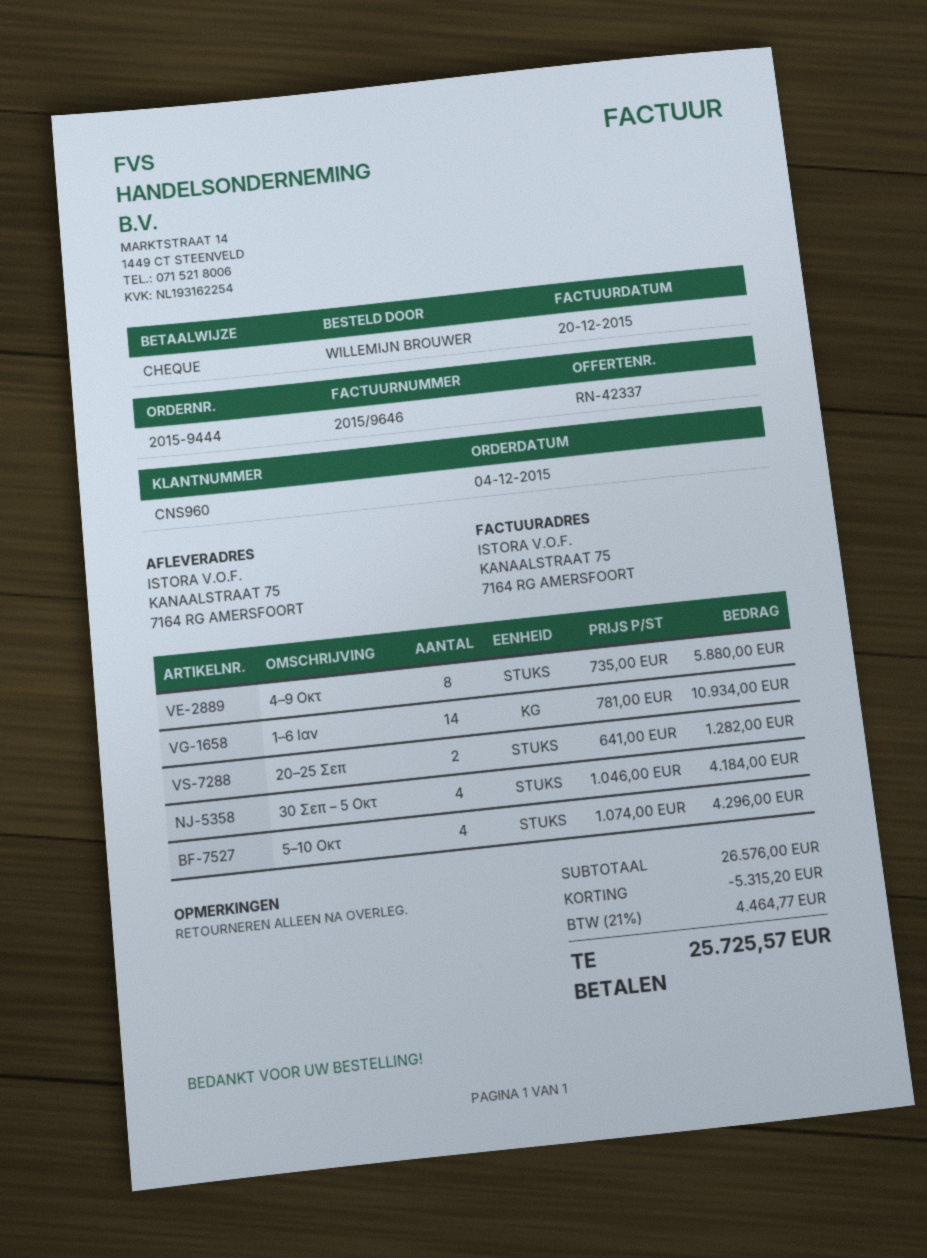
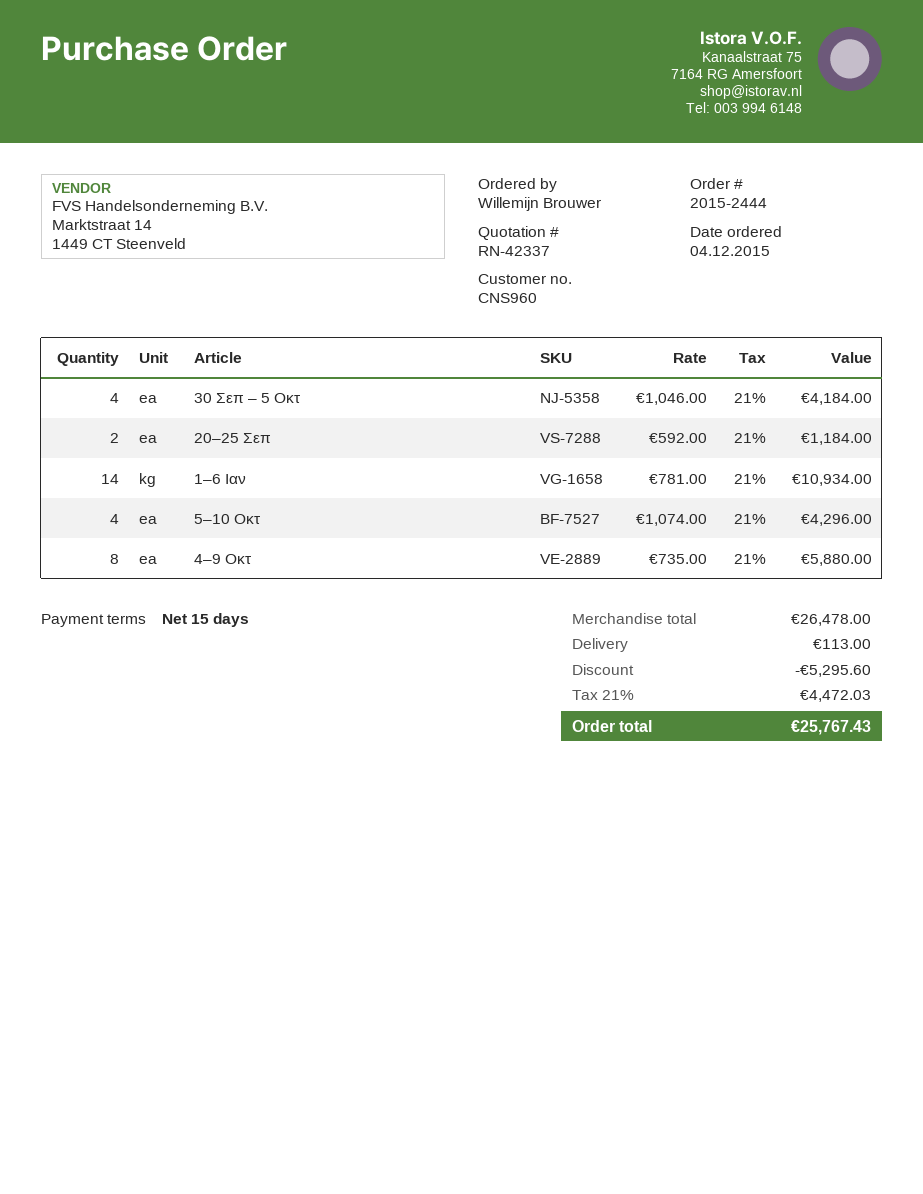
order number: 2015-9444 -> 2015-2444
20–25 Σεπ: 2 x 641.00 = 1282.00 -> 2 x 592.00 = 1184.00
subtotal: 26576.00 -> 26478.00
discount: 5315.20 -> 5295.60
shipping: none -> 113.00
tax: 21% = 4464.77 -> 21% = 4472.03
total: 25725.57 -> 25767.43

